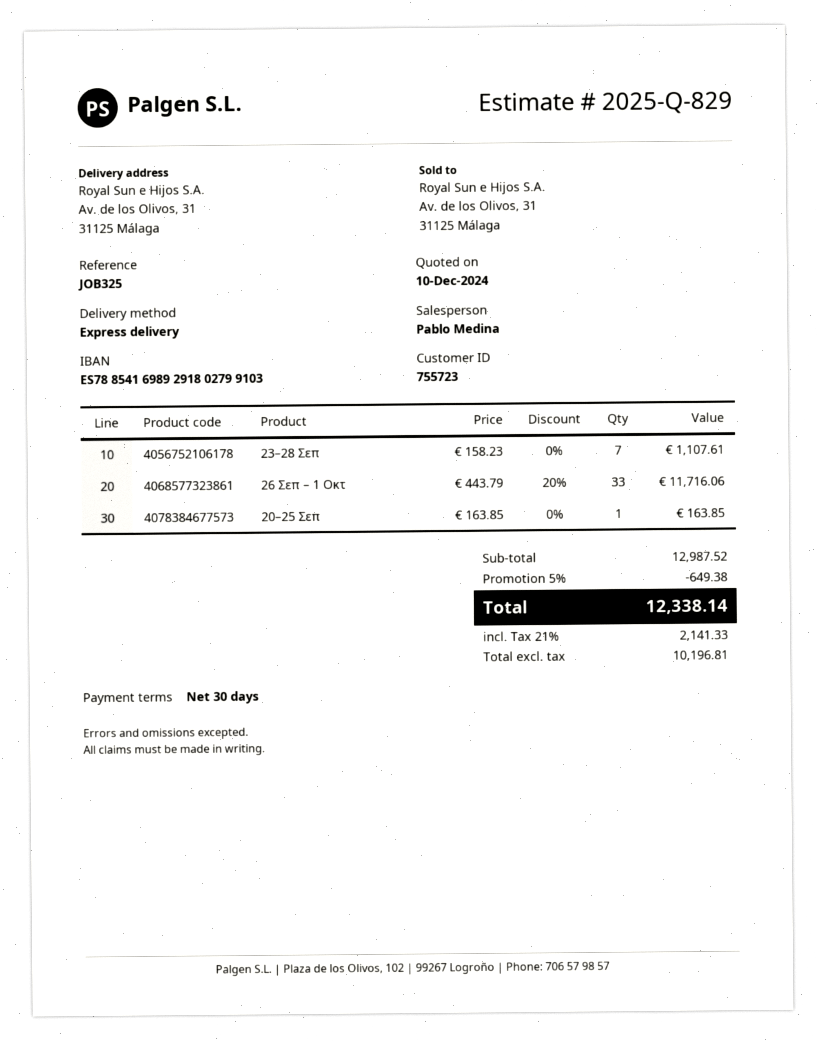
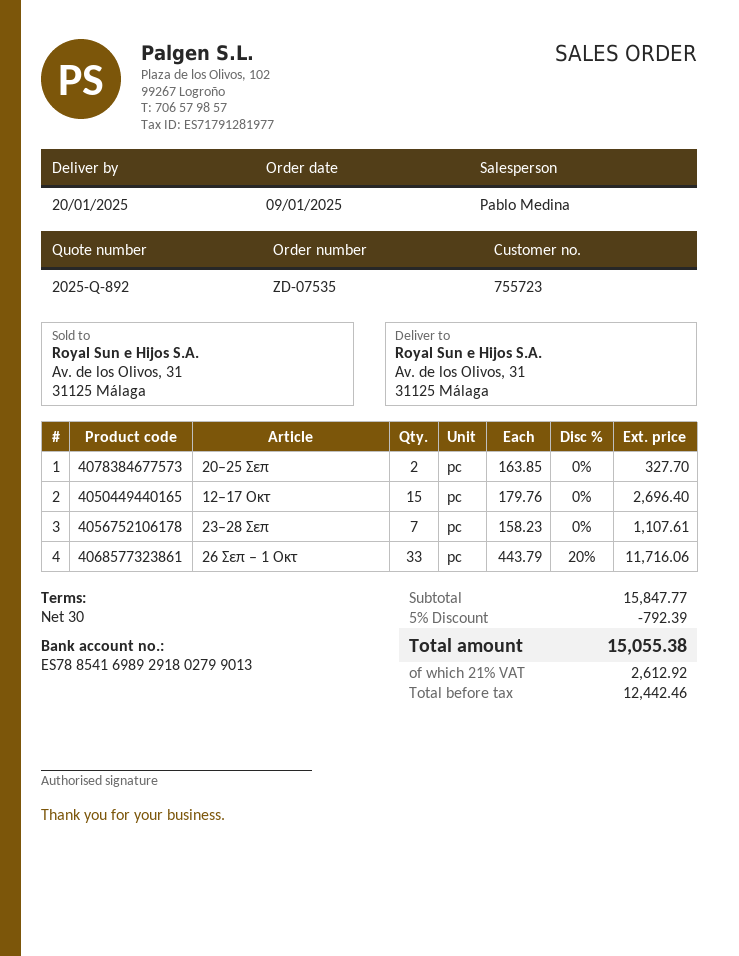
quote number: 2025-Q-829 -> 2025-Q-892
bank account: ES7885416989291802799103 -> ES7885416989291802799013
20–25 Σεπ: 1 x 163.85 = 163.85 -> 2 x 163.85 = 327.70
12–17 Οκτ: none -> 15 x 179.76 = 2696.40
subtotal: 12987.52 -> 15847.77
discount: 5% = 649.38 -> 5% = 792.39
net: 10196.81 -> 12442.46
tax: 21% = 2141.33 -> 21% = 2612.92
total: 12338.14 -> 15055.38

